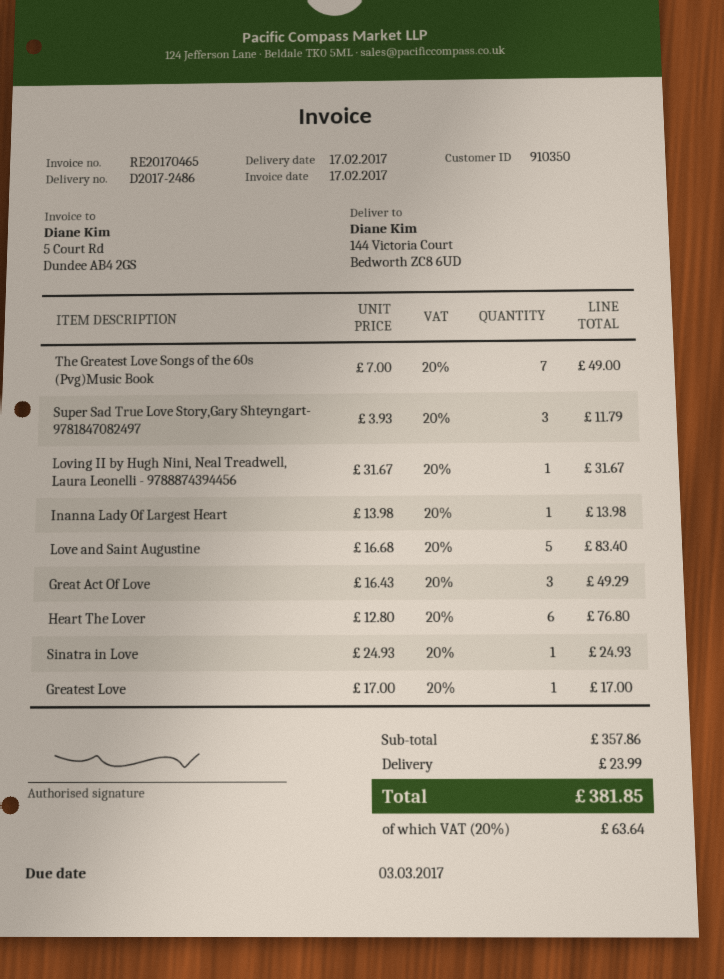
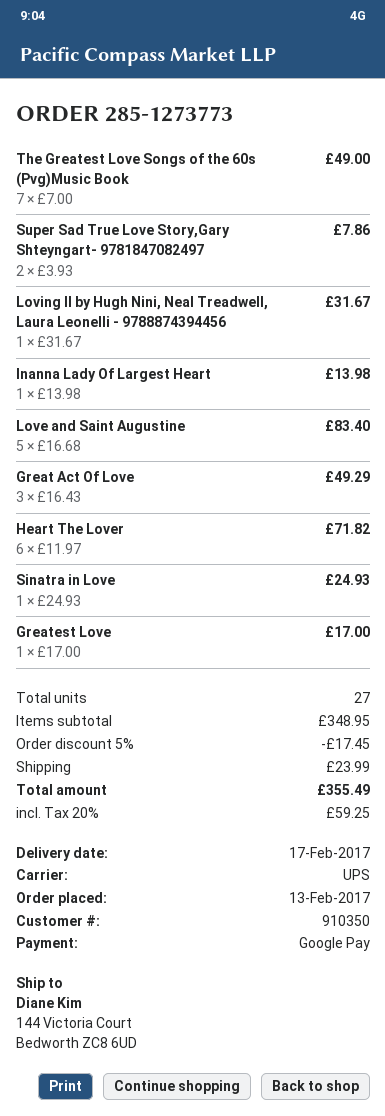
Super Sad True Love Story,Gary Shteyngart- 9781847082497: 3 x 3.93 = 11.79 -> 2 x 3.93 = 7.86
Heart The Lover: 6 x 12.80 = 76.80 -> 6 x 11.97 = 71.82
subtotal: 357.86 -> 348.95
discount: none -> 5% = 17.45
tax: 20% = 63.64 -> 20% = 59.25
total: 381.85 -> 355.49

